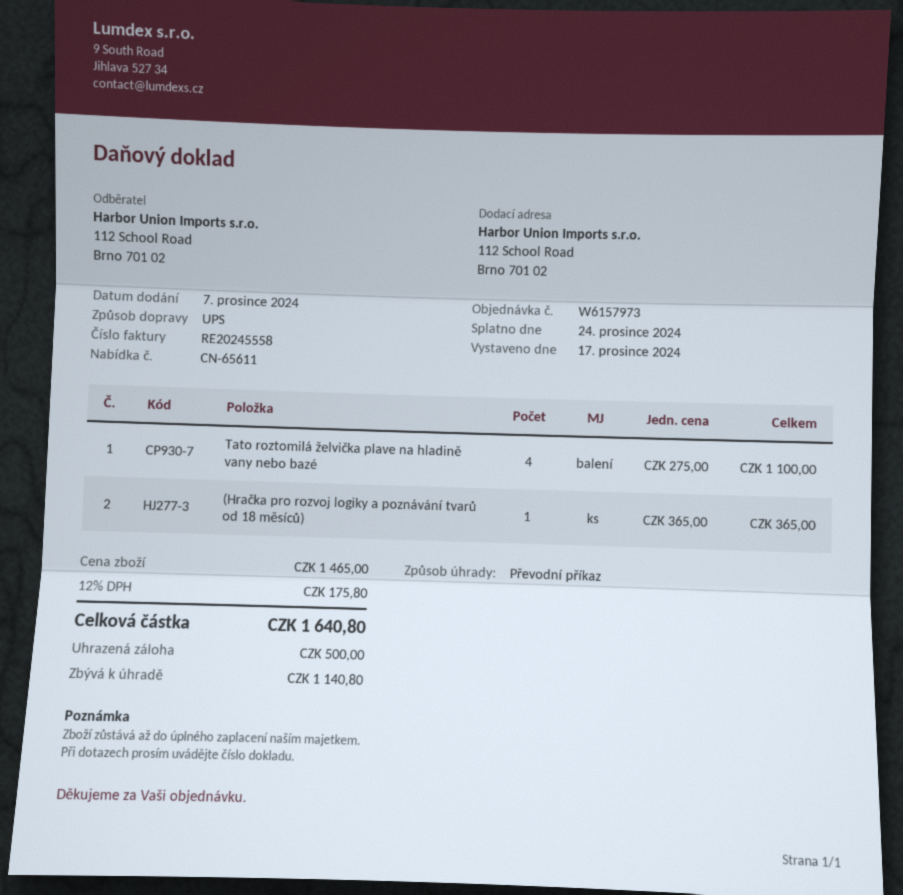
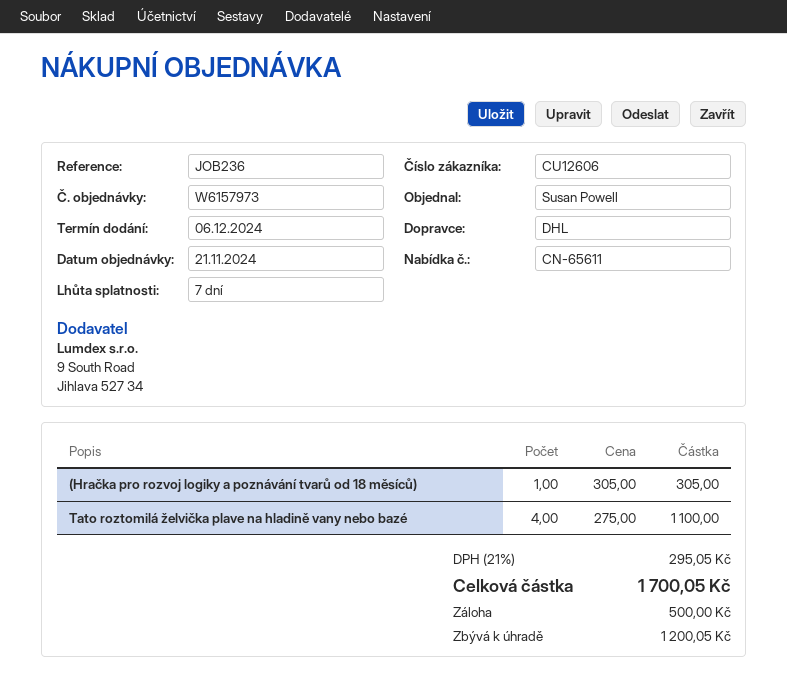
delivery date: 2024-12-07 -> 2024-12-06
shipping method: UPS -> DHL
(Hračka pro rozvoj logiky a poznávání tvarů od 18 měsíců): 1 x 365.00 = 365.00 -> 1 x 305.00 = 305.00
tax: 12% = 175.80 -> 21% = 295.05
total: 1640.80 -> 1700.05
balance: 1140.80 -> 1200.05

